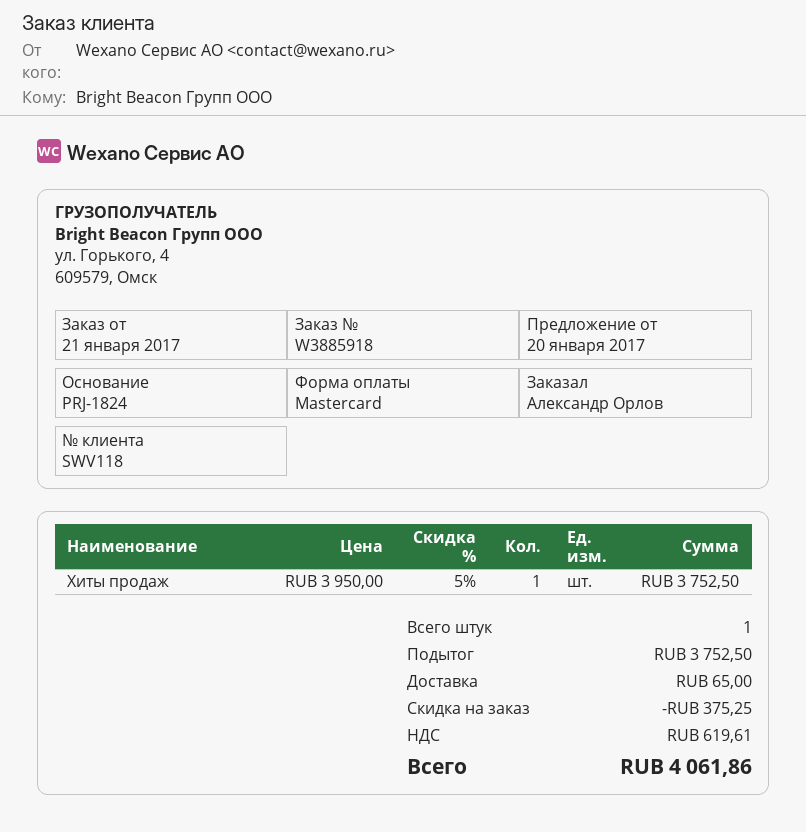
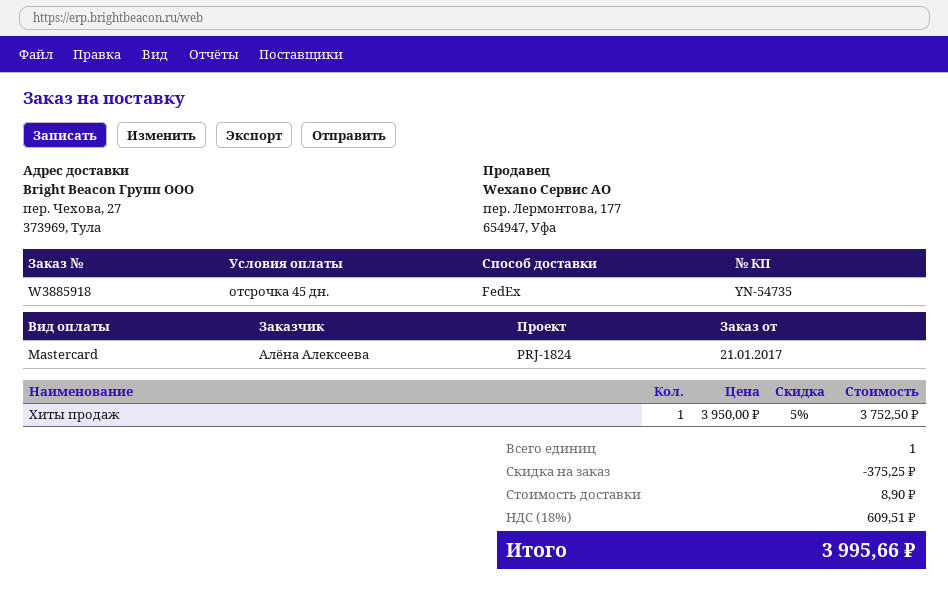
ordered by: Александр Орлов -> Алёна Алексеева
ship to: ул. Горького, 4, 609579, Омск -> пер. Чехова, 27, 373969, Тула
shipping: 65.00 -> 8.90
tax: 619.61 -> 609.51
total: 4061.86 -> 3995.66

